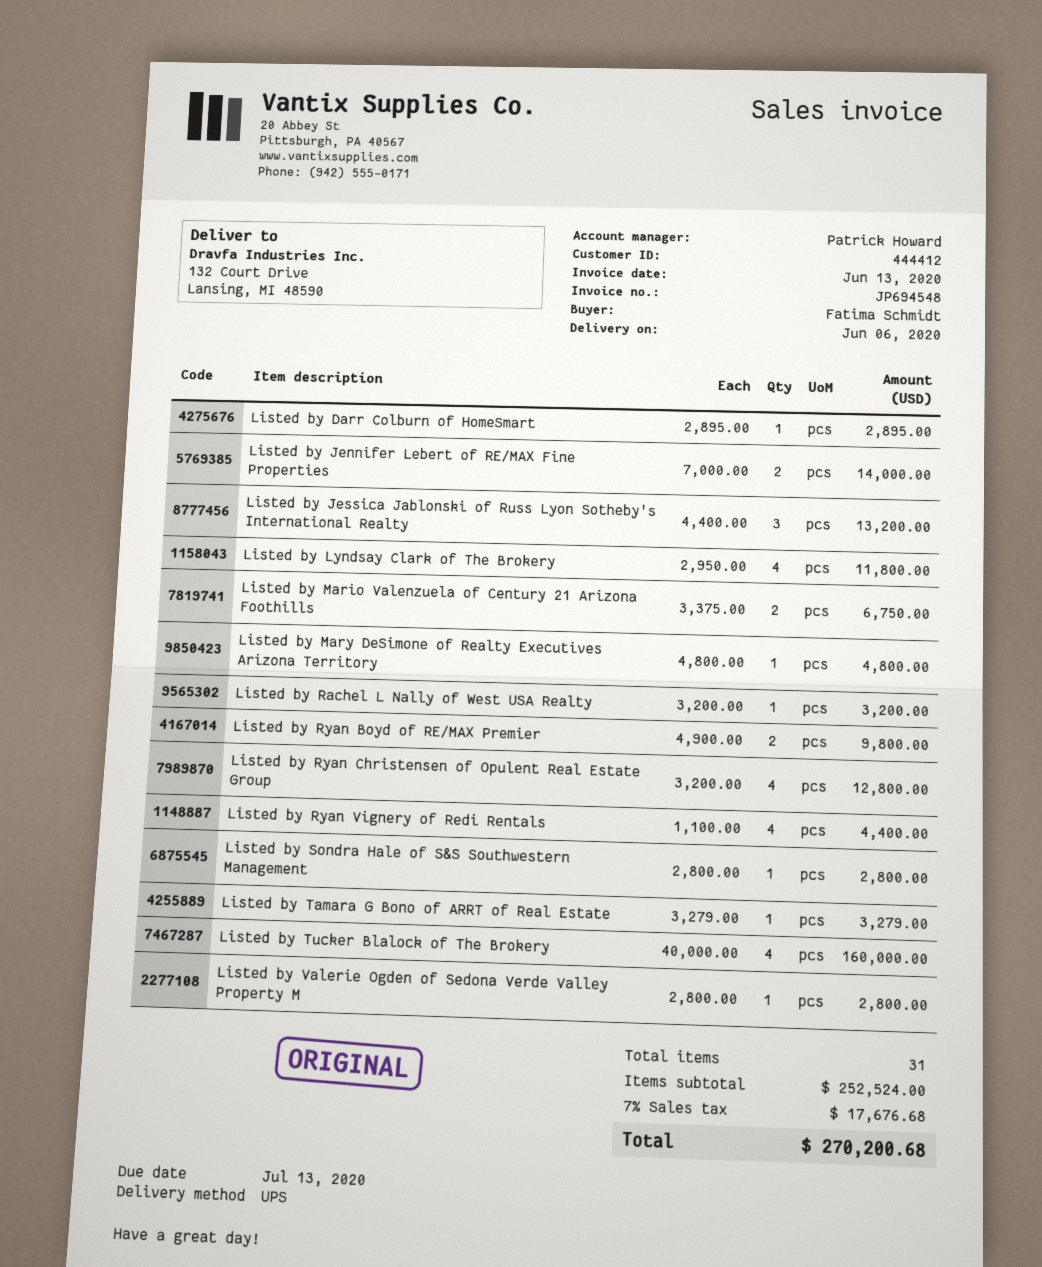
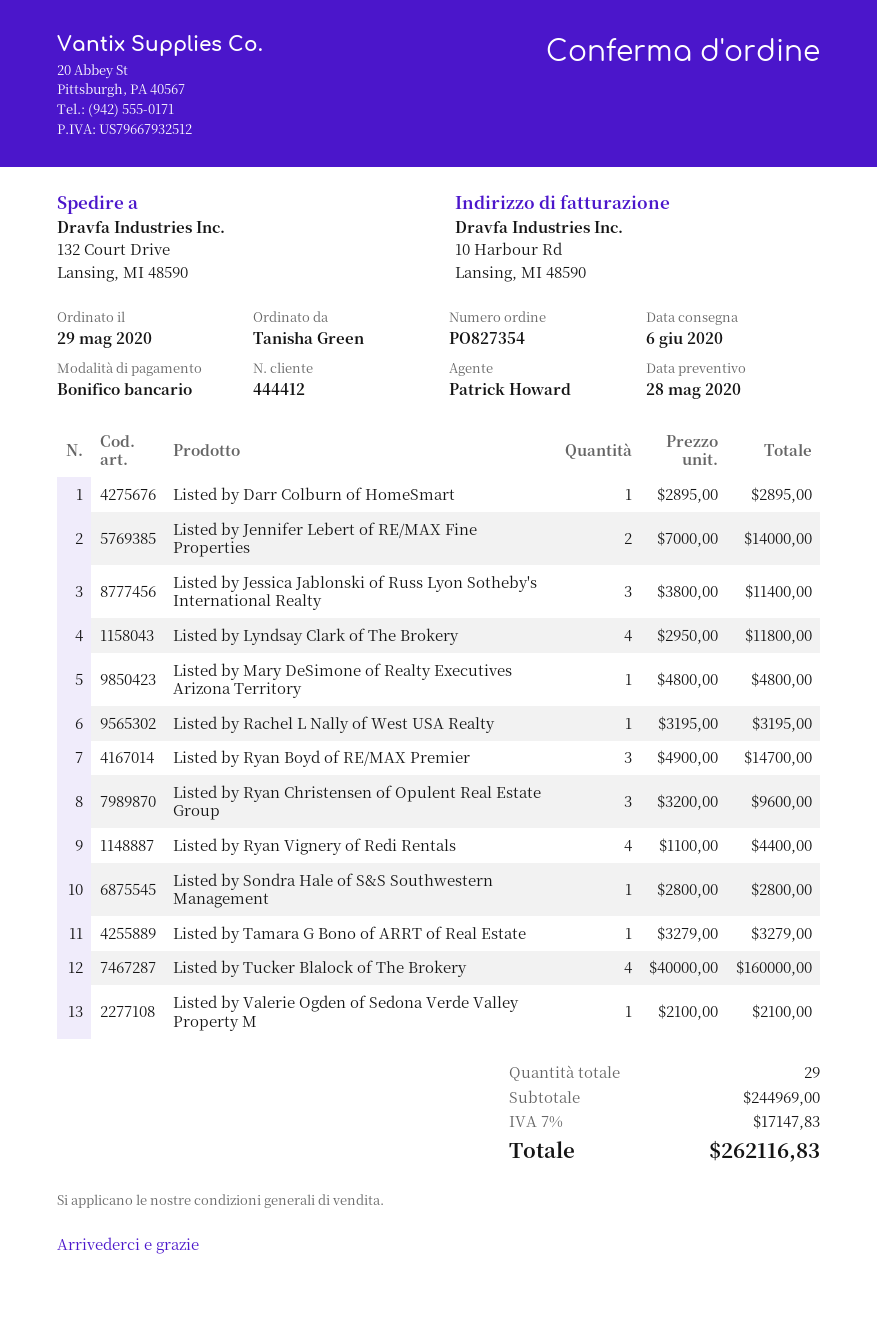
ordered by: Fatima Schmidt -> Tanisha Green
Listed by Jessica Jablonski of Russ Lyon Sotheby's International Realty: 3 x 4400.00 = 13200.00 -> 3 x 3800.00 = 11400.00
Listed by Mario Valenzuela of Century 21 Arizona Foothills: 2 x 3375.00 = 6750.00 -> none
Listed by Rachel L Nally of West USA Realty: 1 x 3200.00 = 3200.00 -> 1 x 3195.00 = 3195.00
Listed by Ryan Boyd of RE/MAX Premier: 2 x 4900.00 = 9800.00 -> 3 x 4900.00 = 14700.00
Listed by Ryan Christensen of Opulent Real Estate Group: 4 x 3200.00 = 12800.00 -> 3 x 3200.00 = 9600.00
Listed by Valerie Ogden of Sedona Verde Valley Property M: 1 x 2800.00 = 2800.00 -> 1 x 2100.00 = 2100.00
total quantity: 31 -> 29
subtotal: 252524.00 -> 244969.00
tax: 7% = 17676.68 -> 7% = 17147.83
total: 270200.68 -> 262116.83

